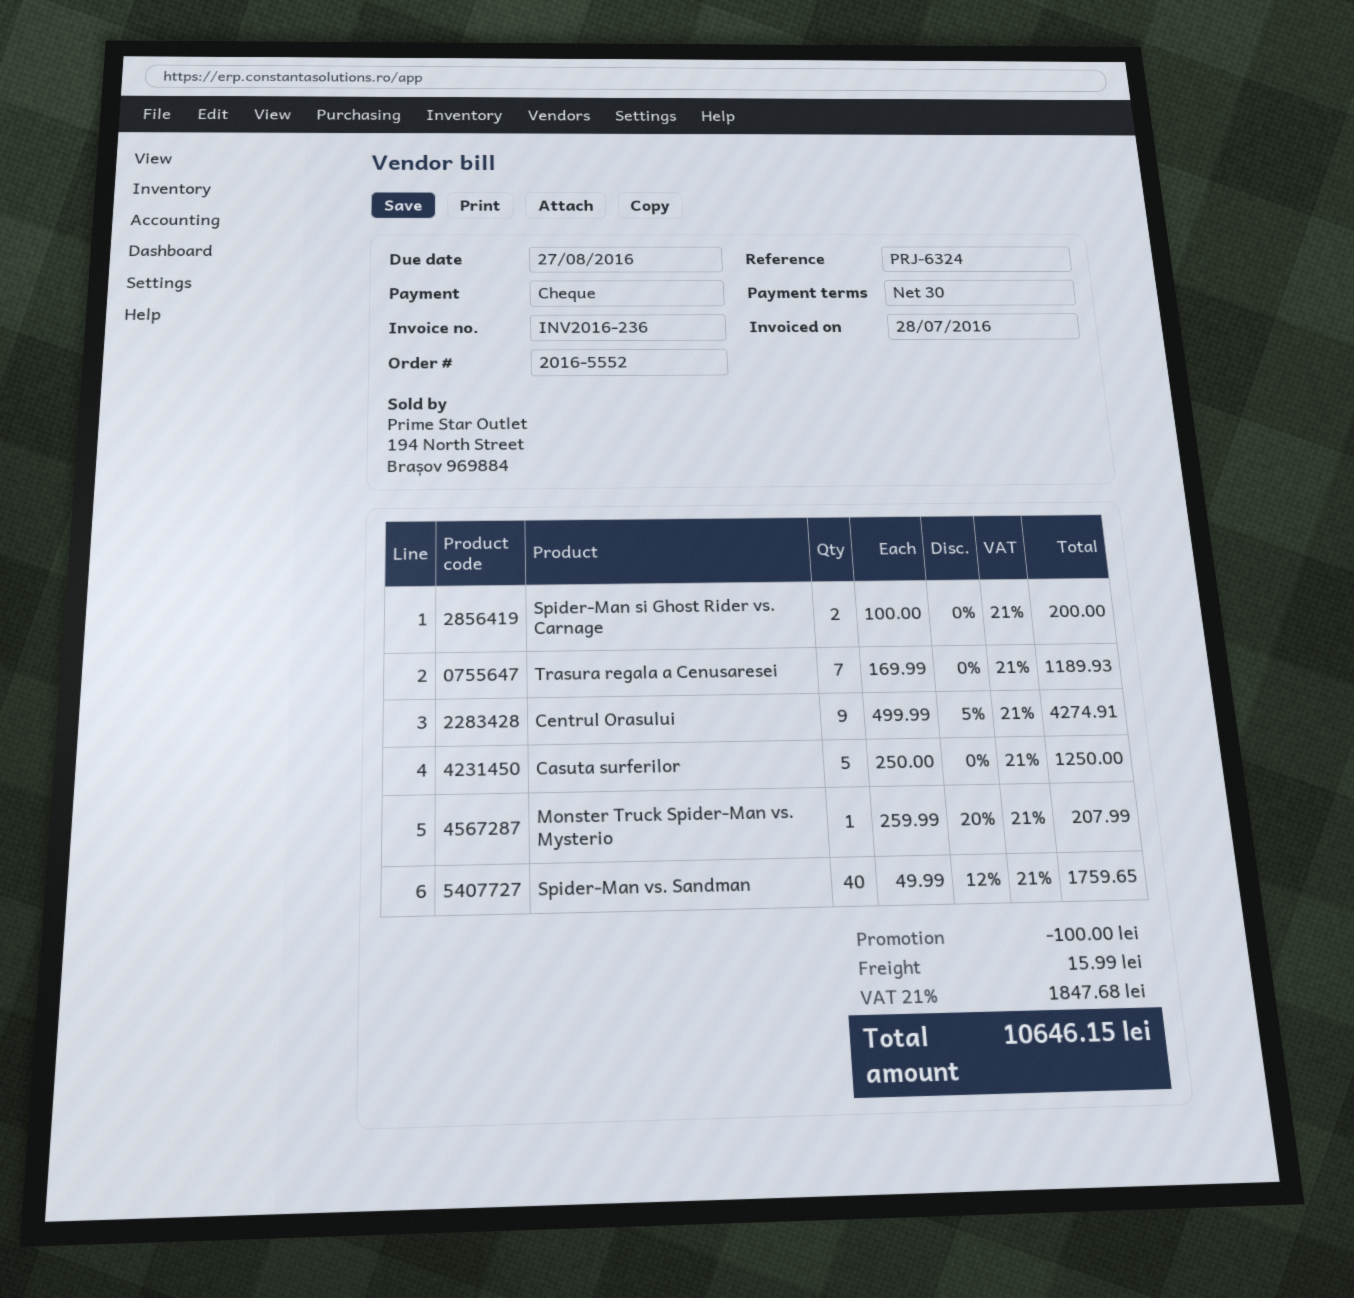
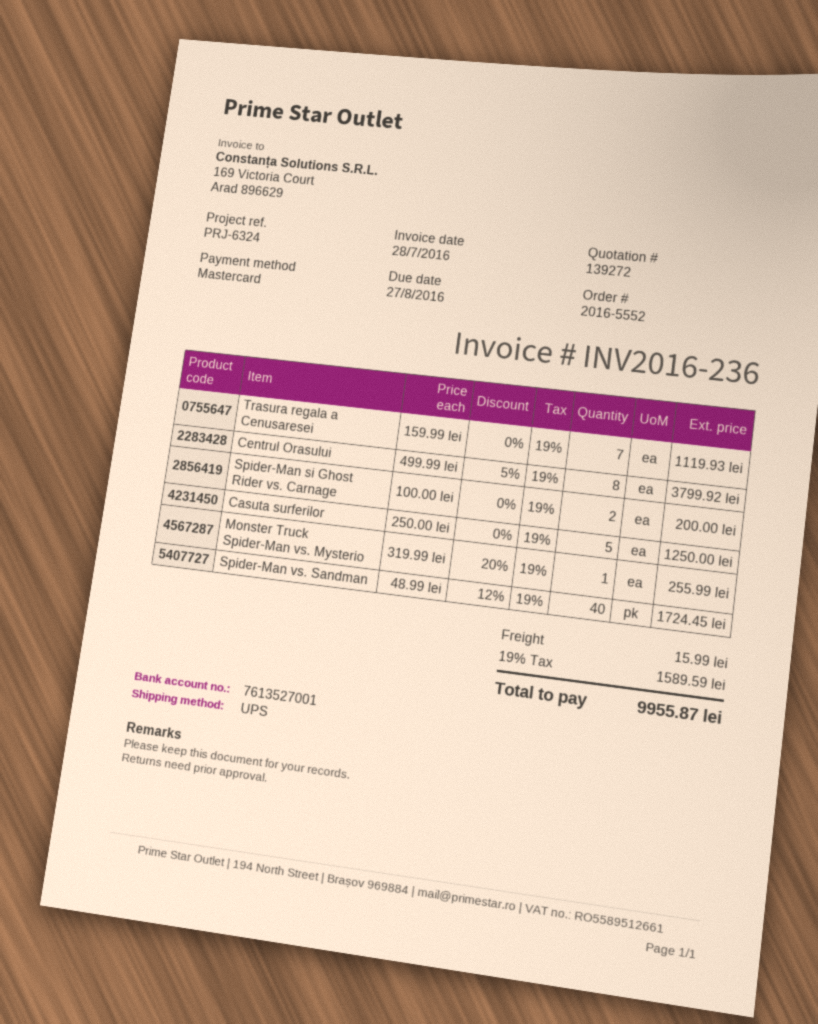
payment method: cheque -> Mastercard
Trasura regala a Cenusaresei: 7 x 169.99 = 1189.93 -> 7 x 159.99 = 1119.93
Centrul Orasului: 9 x 499.99 - 5% = 4274.91 -> 8 x 499.99 - 5% = 3799.92
Monster Truck Spider-Man vs. Mysterio: 1 x 259.99 - 20% = 207.99 -> 1 x 319.99 - 20% = 255.99
Spider-Man vs. Sandman: 40 x 49.99 - 12% = 1759.65 -> 40 x 48.99 - 12% = 1724.45
discount: 100.00 -> none
tax: 21% = 1847.68 -> 19% = 1589.59
total: 10646.15 -> 9955.87

